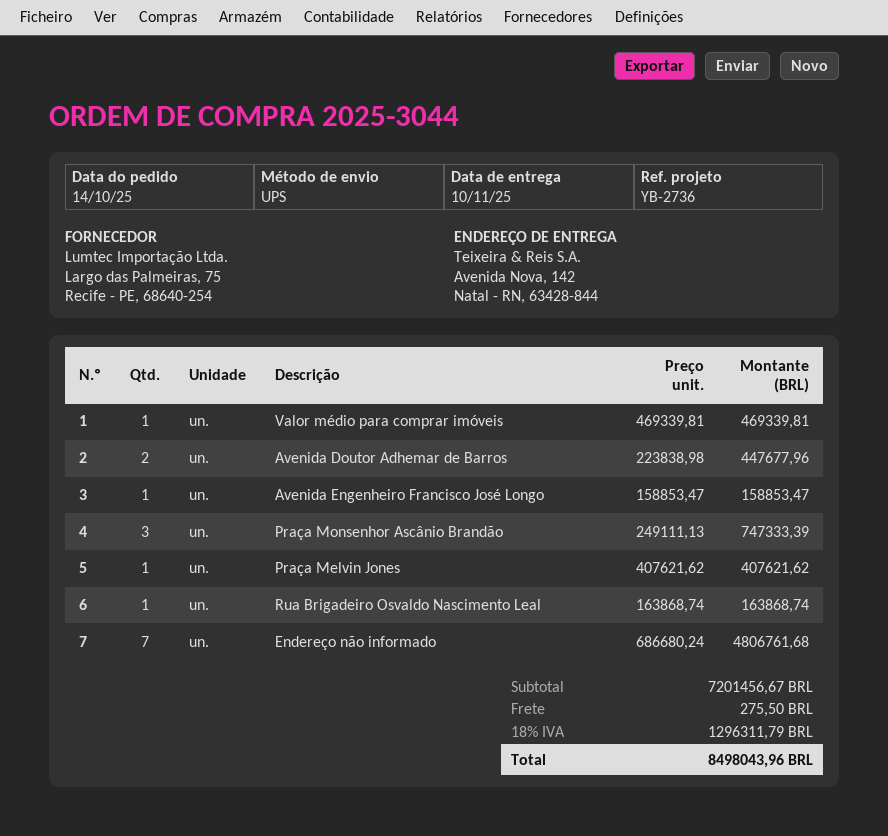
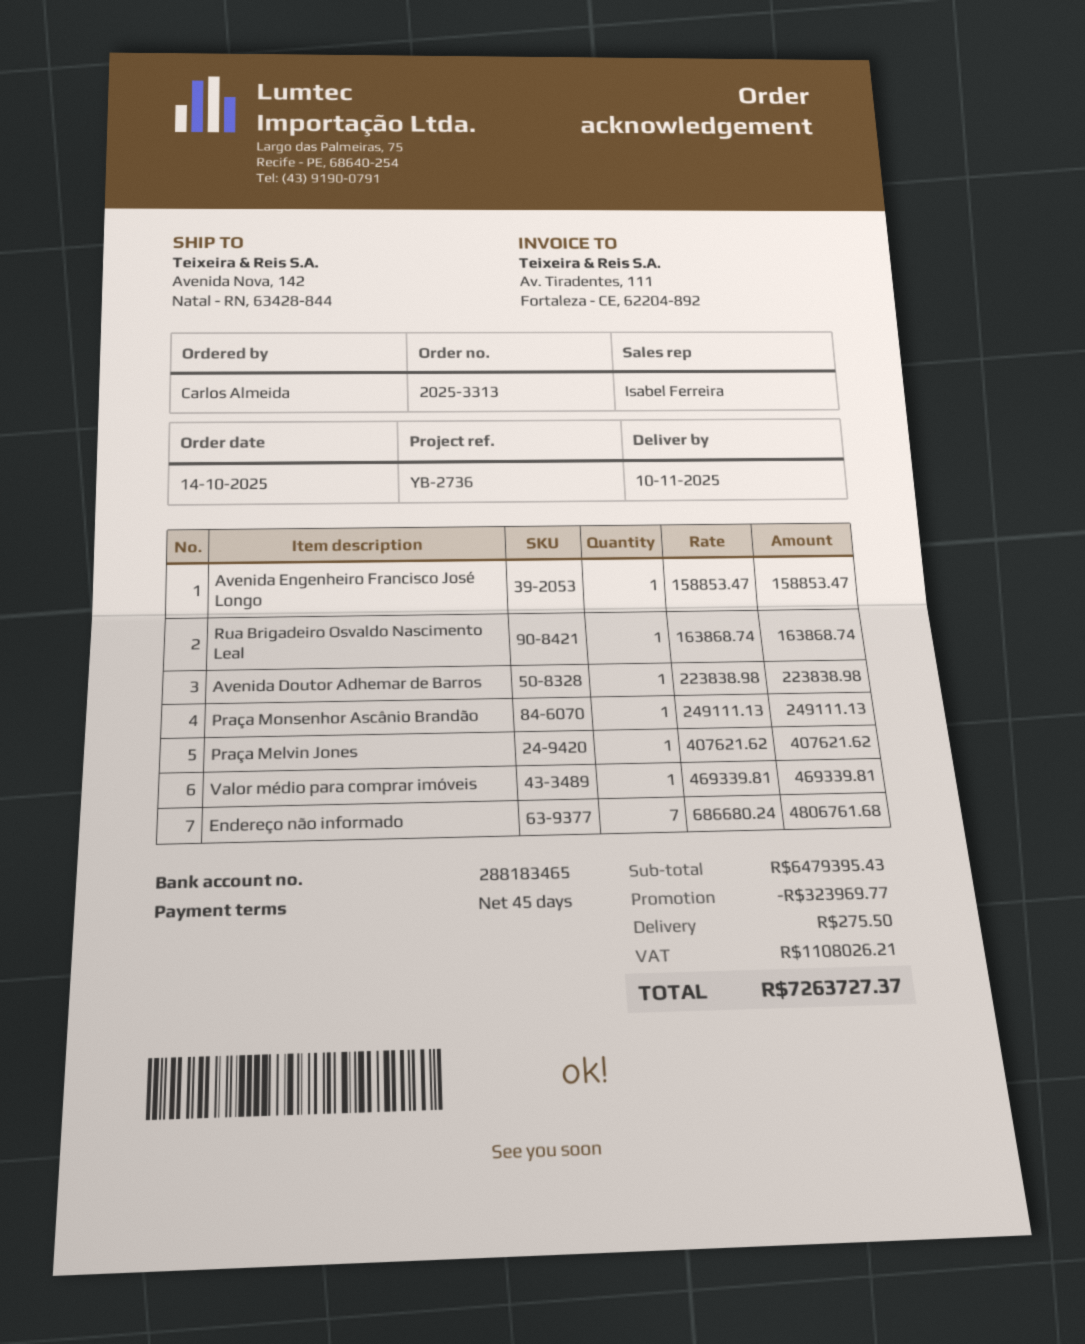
order number: 2025-3044 -> 2025-3313
Avenida Doutor Adhemar de Barros: 2 x 223838.98 = 447677.96 -> 1 x 223838.98 = 223838.98
Praça Monsenhor Ascânio Brandão: 3 x 249111.13 = 747333.39 -> 1 x 249111.13 = 249111.13
subtotal: 7201456.67 -> 6479395.43
discount: none -> 323969.77
tax: 1296311.79 -> 1108026.21
total: 8498043.96 -> 7263727.37

